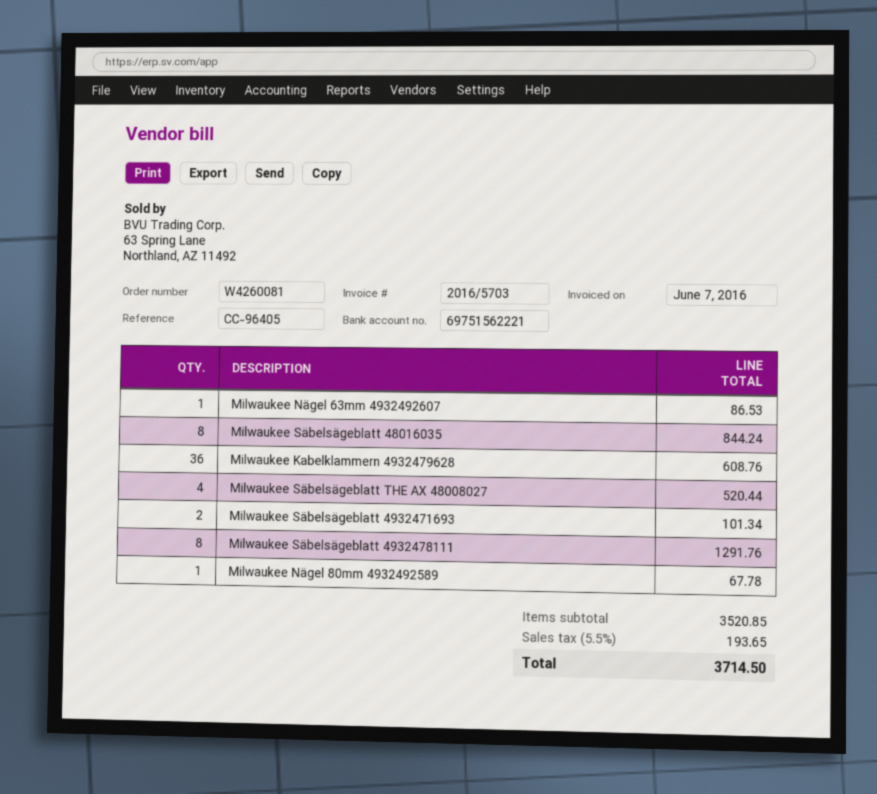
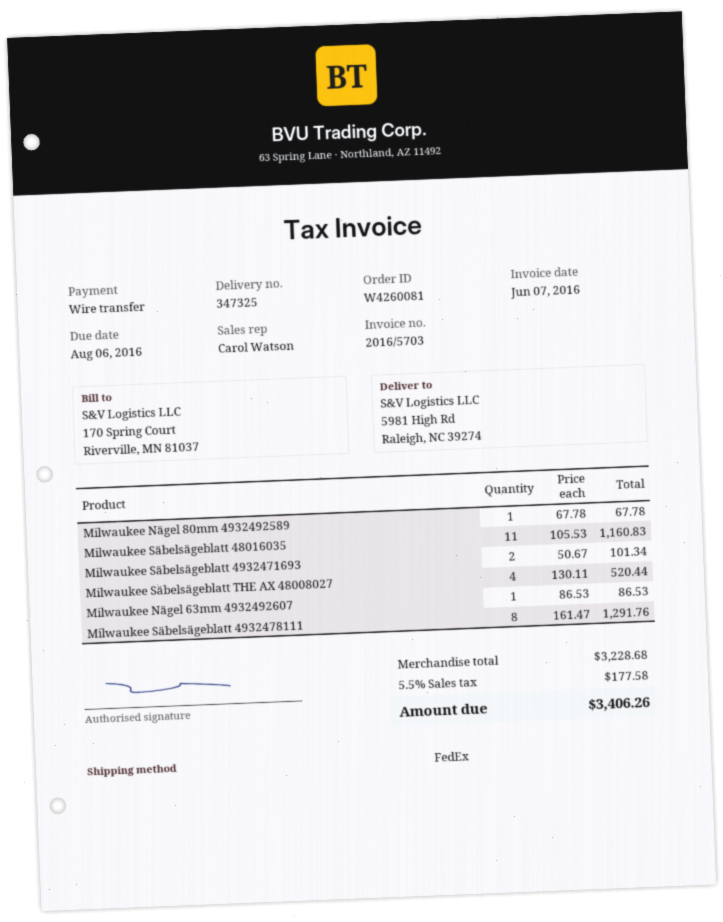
Milwaukee Säbelsägeblatt 48016035: 8 for 844.24 -> 11 for 1160.83
Milwaukee Kabelklammern 4932479628: 36 for 608.76 -> none
subtotal: 3520.85 -> 3228.68
tax: 5.5% = 193.65 -> 5.5% = 177.58
total: 3714.50 -> 3406.26

